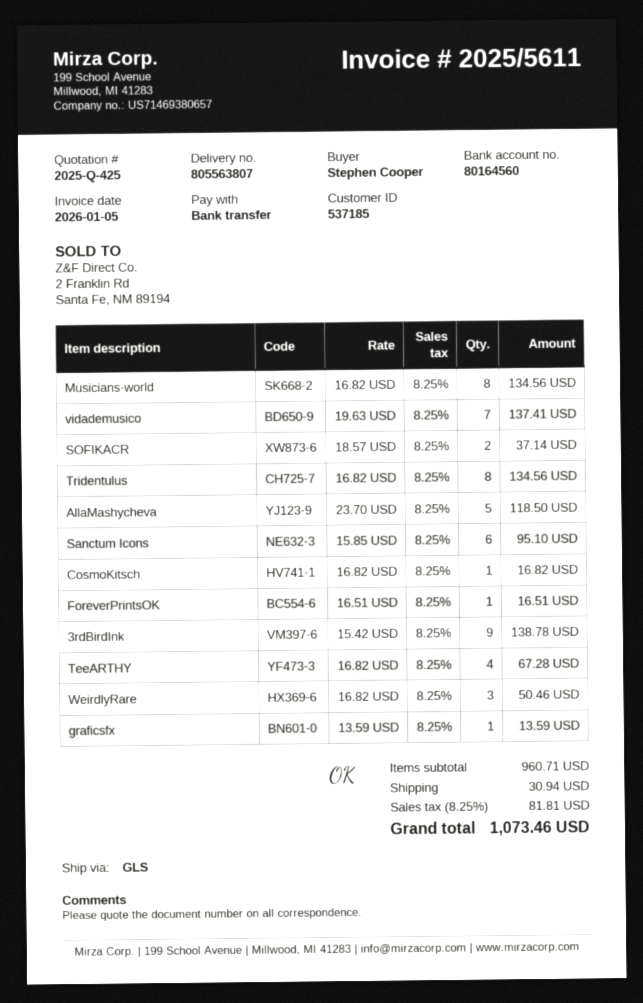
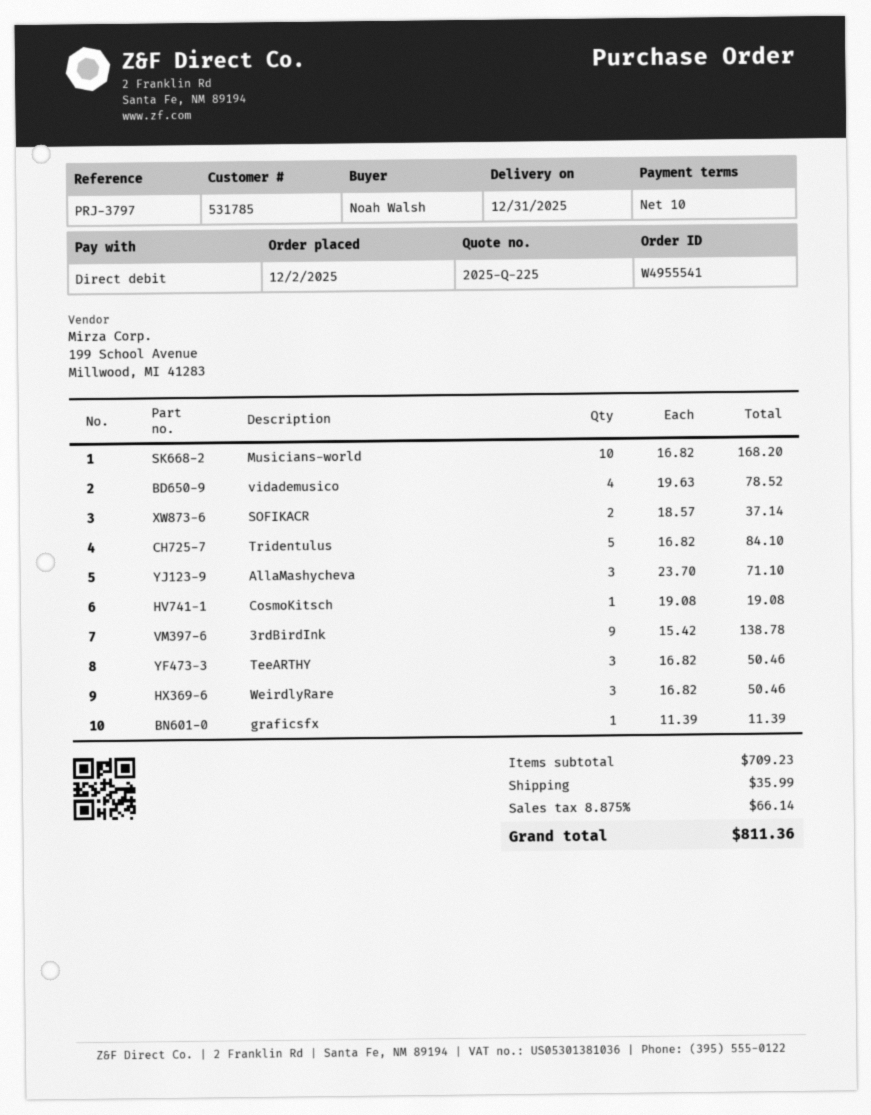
quote number: 2025-Q-425 -> 2025-Q-225
customer number: 537185 -> 531785
ordered by: Stephen Cooper -> Noah Walsh
payment method: bank transfer -> direct debit
Musicians-world: 8 x 16.82 = 134.56 -> 10 x 16.82 = 168.20
vidademusico: 7 x 19.63 = 137.41 -> 4 x 19.63 = 78.52
Tridentulus: 8 x 16.82 = 134.56 -> 5 x 16.82 = 84.10
AllaMashycheva: 5 x 23.70 = 118.50 -> 3 x 23.70 = 71.10
Sanctum Icons: 6 x 15.85 = 95.10 -> none
CosmoKitsch: 1 x 16.82 = 16.82 -> 1 x 19.08 = 19.08
ForeverPrintsOK: 1 x 16.51 = 16.51 -> none
TeeARTHY: 4 x 16.82 = 67.28 -> 3 x 16.82 = 50.46
graficsfx: 1 x 13.59 = 13.59 -> 1 x 11.39 = 11.39
subtotal: 960.71 -> 709.23
shipping: 30.94 -> 35.99
tax: 8.25% = 81.81 -> 8.875% = 66.14
total: 1073.46 -> 811.36

